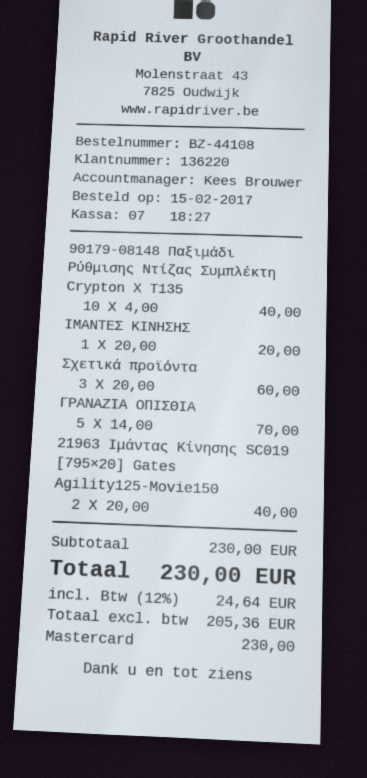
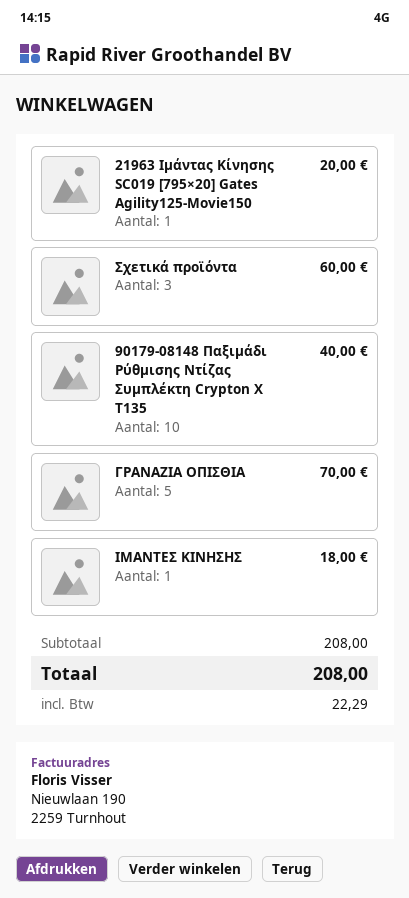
ΙΜΑΝΤΕΣ ΚΙΝΗΣΗΣ: 1 for 20.00 -> 1 for 18.00
21963 Ιμάντας Κίνησης SC019 [795×20] Gates Agility125-Movie150: 2 for 40.00 -> 1 for 20.00
subtotal: 230.00 -> 208.00
tax: 24.64 -> 22.29
total: 230.00 -> 208.00

